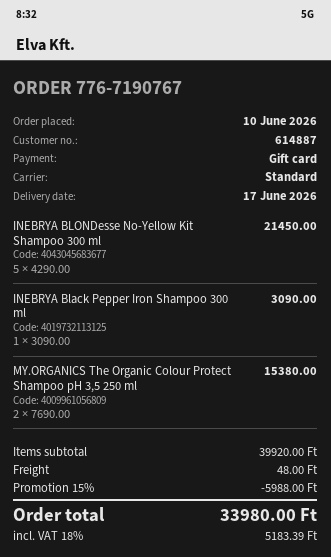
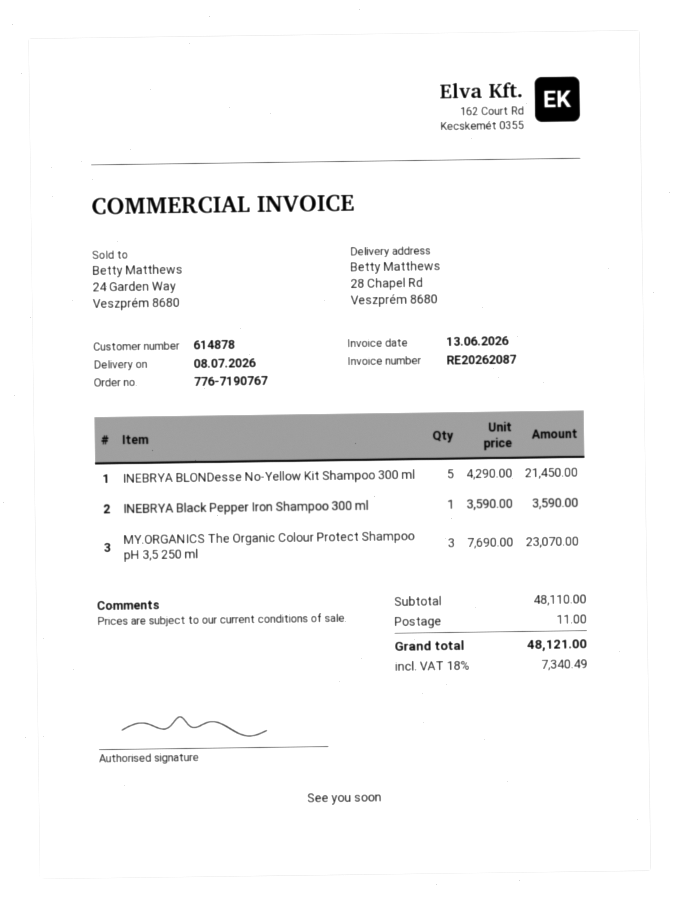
delivery date: 2026-06-17 -> 2026-07-08
customer number: 614887 -> 614878
INEBRYA Black Pepper Iron Shampoo 300 ml: 1 x 3090.00 = 3090.00 -> 1 x 3590.00 = 3590.00
MY.ORGANICS The Organic Colour Protect Shampoo pH 3,5 250 ml: 2 x 7690.00 = 15380.00 -> 3 x 7690.00 = 23070.00
subtotal: 39920.00 -> 48110.00
discount: 15% = 5988.00 -> none
shipping: 48.00 -> 11.00
tax: 18% = 5183.39 -> 18% = 7340.49
total: 33980.00 -> 48121.00

